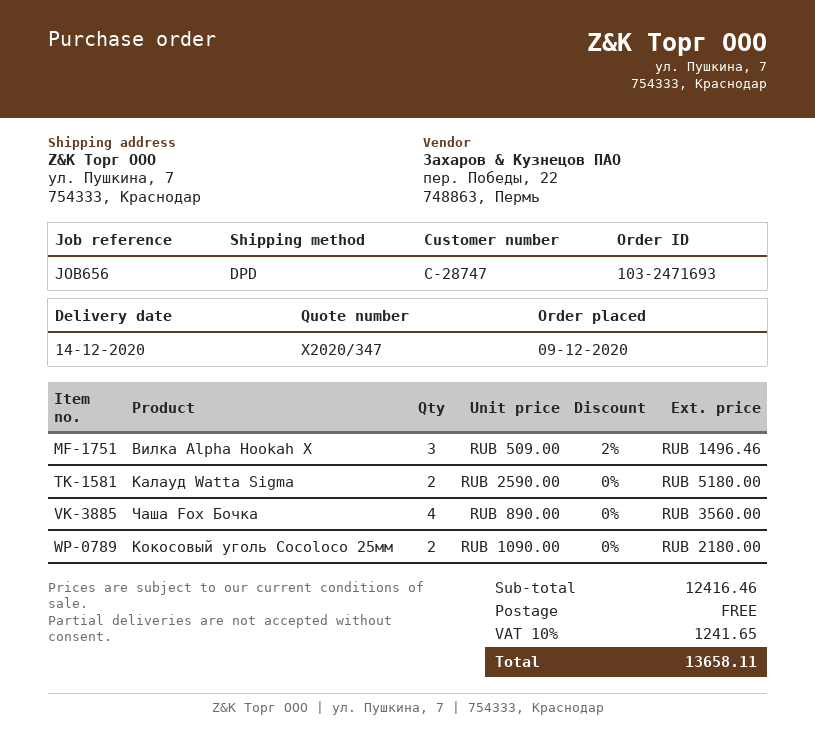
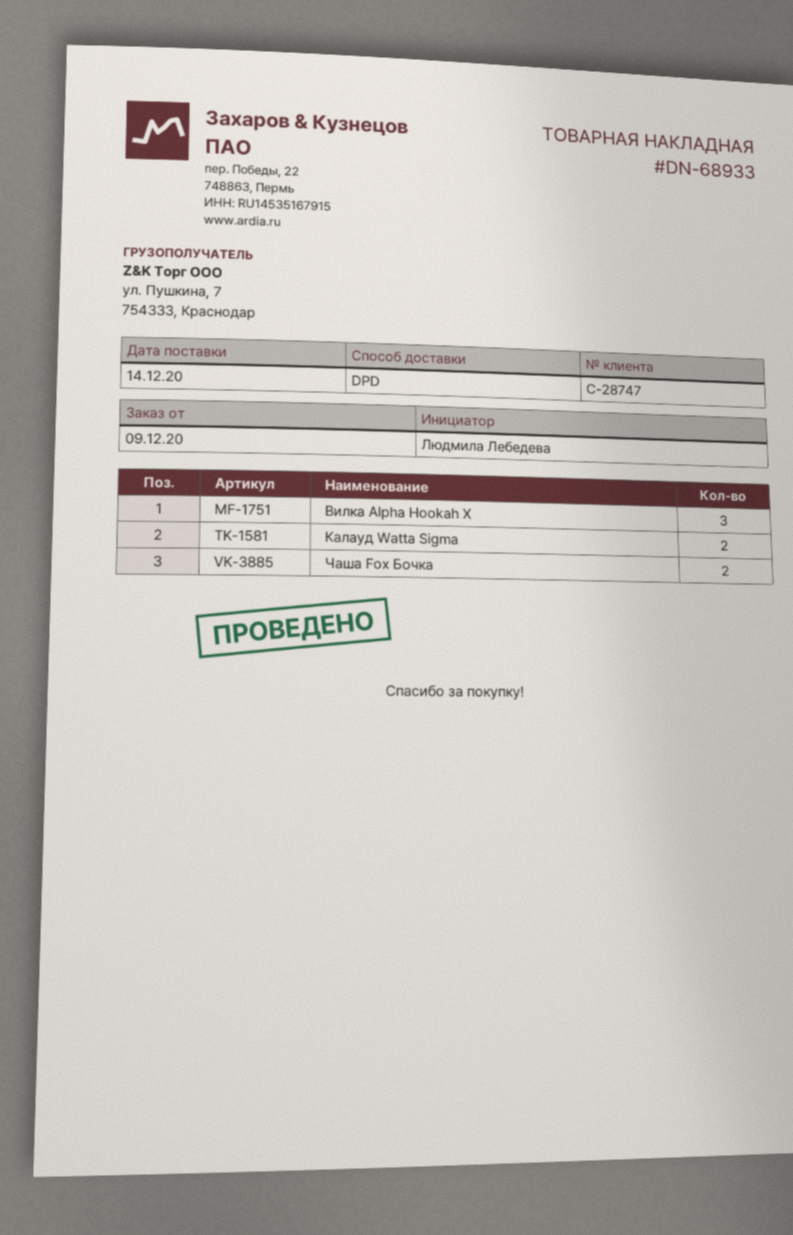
Чаша Fox Бочка: 4 -> 2
Кокосовый уголь Cocoloco 25мм: 2 -> none

